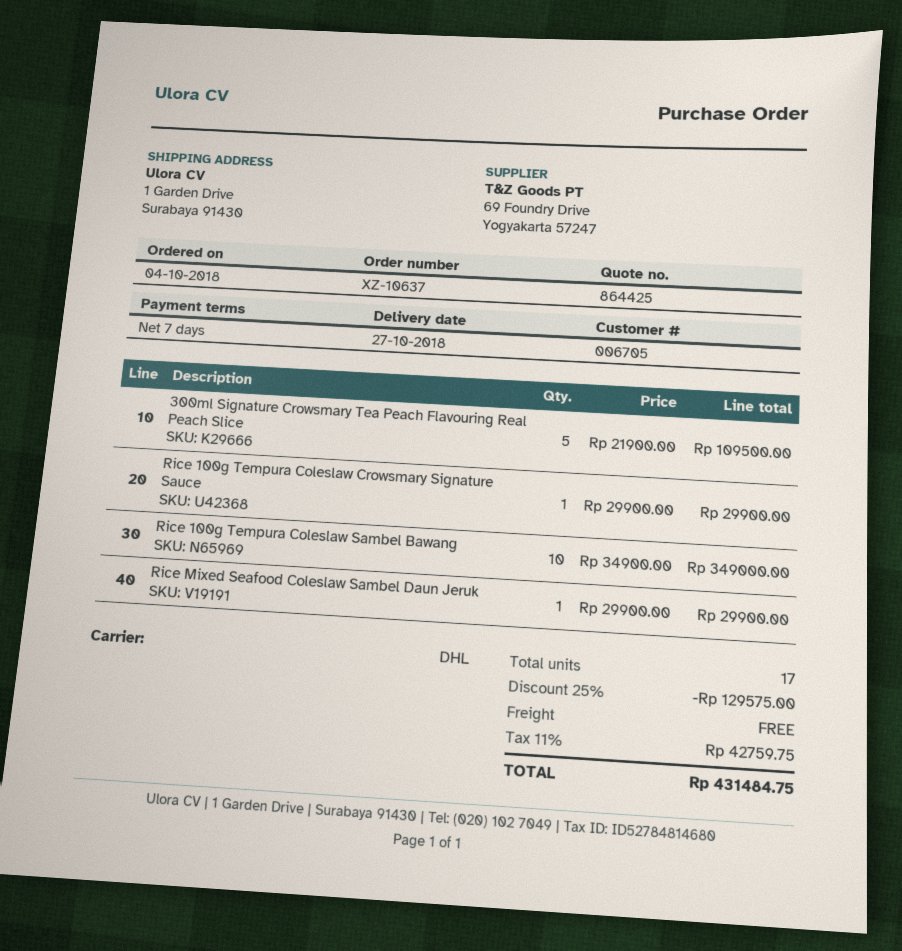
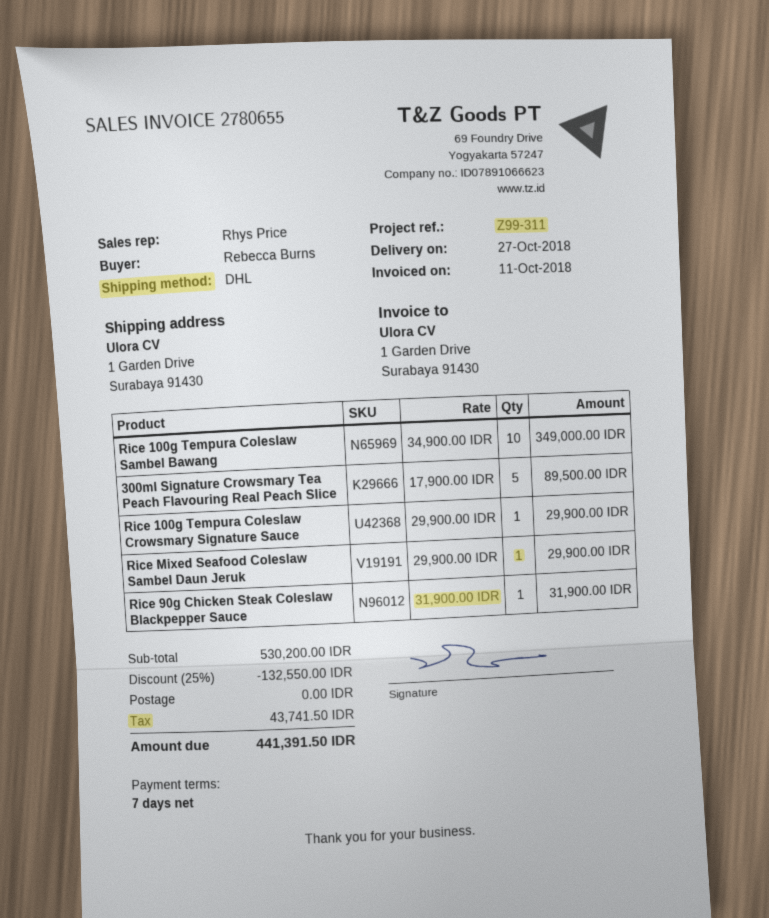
300ml Signature Crowsmary Tea Peach Flavouring Real Peach Slice: 5 x 21900.00 = 109500.00 -> 5 x 17900.00 = 89500.00
Rice 90g Chicken Steak Coleslaw Blackpepper Sauce: none -> 1 x 31900.00 = 31900.00
discount: 25% = 129575.00 -> 25% = 132550.00
tax: 42759.75 -> 43741.50
total: 431484.75 -> 441391.50

